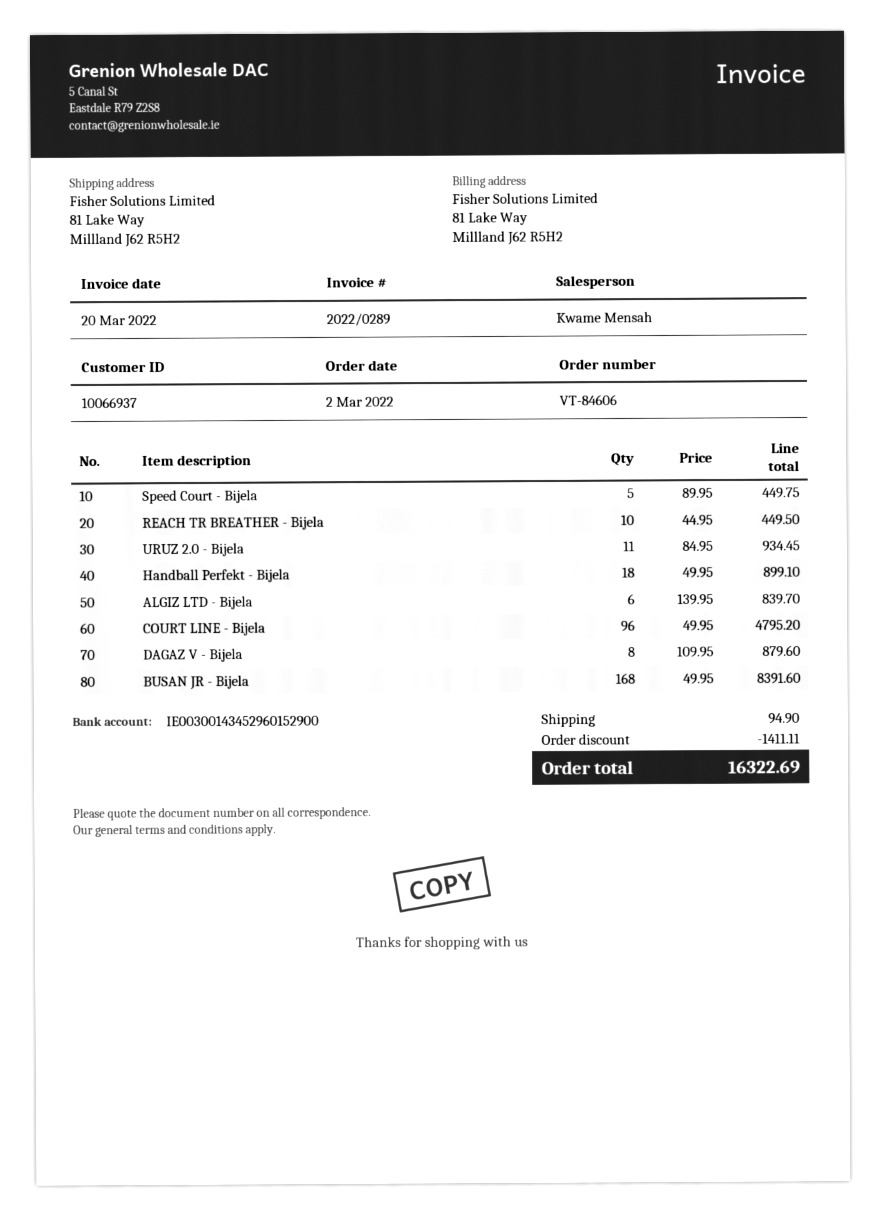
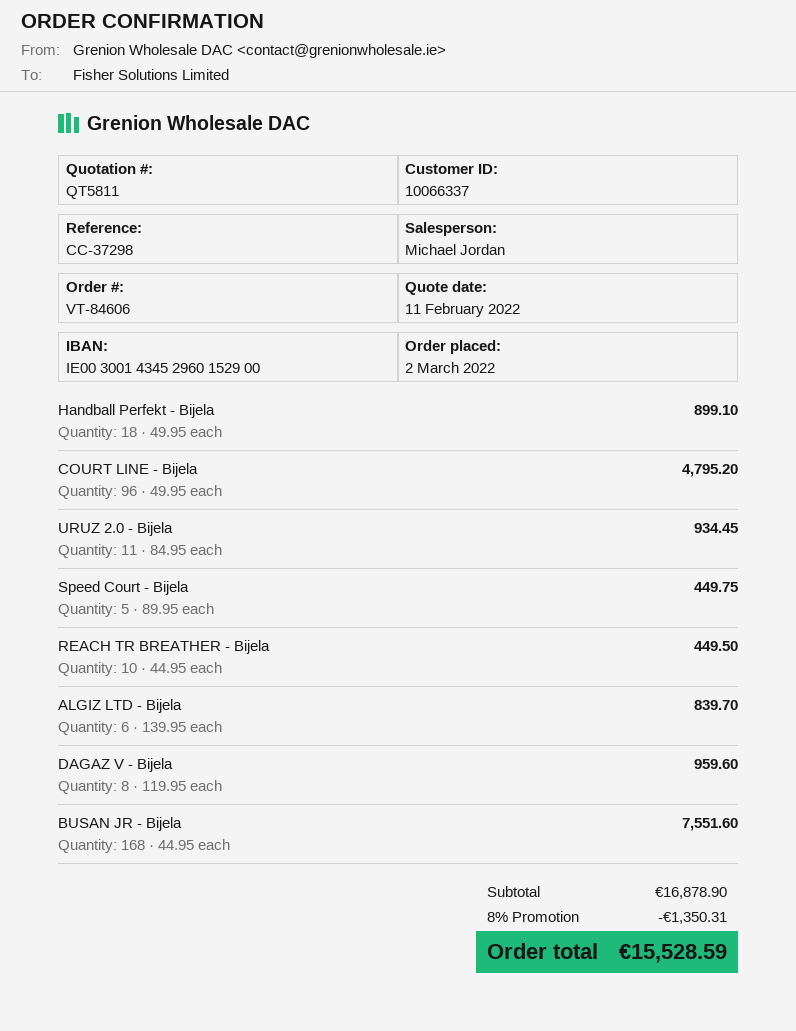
customer number: 10066937 -> 10066337
sales rep: Kwame Mensah -> Michael Jordan
DAGAZ V - Bijela: 8 x 109.95 = 879.60 -> 8 x 119.95 = 959.60
BUSAN JR - Bijela: 168 x 49.95 = 8391.60 -> 168 x 44.95 = 7551.60
discount: 1411.11 -> 1350.31
shipping: 94.90 -> none
total: 16322.69 -> 15528.59

